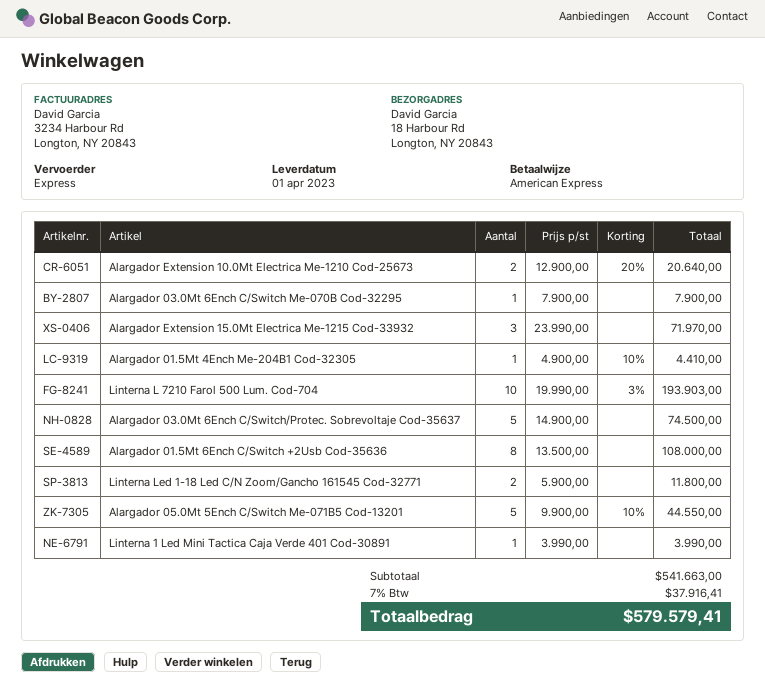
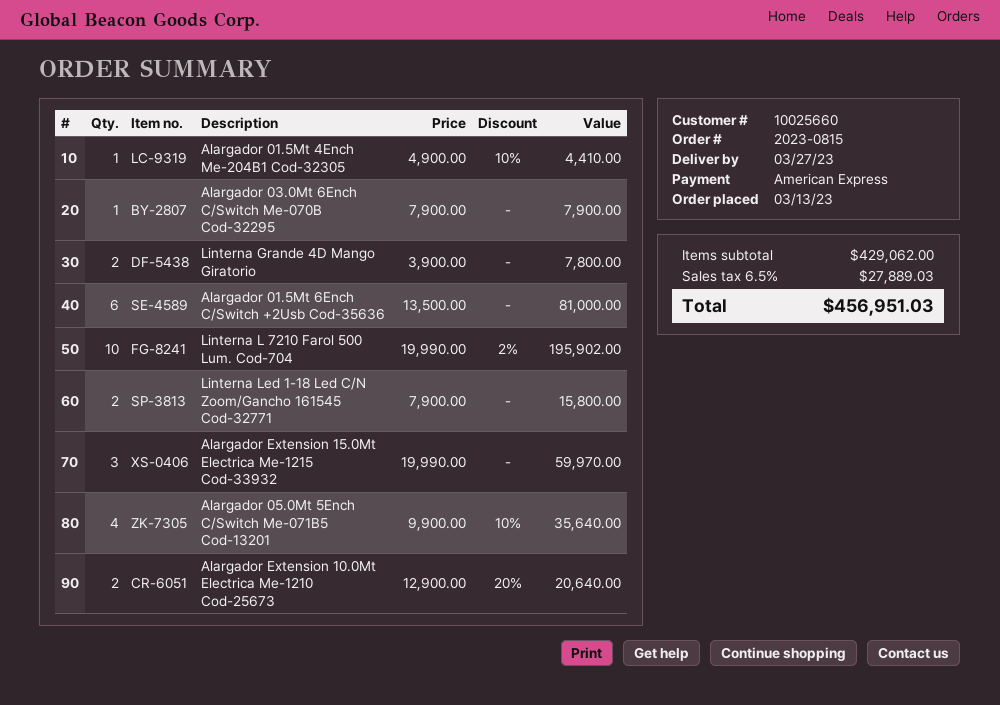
delivery date: 2023-04-01 -> 2023-03-27
Alargador Extension 15.0Mt Electrica Me-1215 Cod-33932: 3 x 23990.00 = 71970.00 -> 3 x 19990.00 = 59970.00
Linterna L 7210 Farol 500 Lum. Cod-704: 10 x 19990.00 - 3% = 193903.00 -> 10 x 19990.00 - 2% = 195902.00
Alargador 03.0Mt 6Ench C/Switch/Protec. Sobrevoltaje Cod-35637: 5 x 14900.00 = 74500.00 -> none
Alargador 01.5Mt 6Ench C/Switch +2Usb Cod-35636: 8 x 13500.00 = 108000.00 -> 6 x 13500.00 = 81000.00
Linterna Led 1-18 Led C/N Zoom/Gancho 161545 Cod-32771: 2 x 5900.00 = 11800.00 -> 2 x 7900.00 = 15800.00
Alargador 05.0Mt 5Ench C/Switch Me-071B5 Cod-13201: 5 x 9900.00 - 10% = 44550.00 -> 4 x 9900.00 - 10% = 35640.00
Linterna 1 Led Mini Tactica Caja Verde 401 Cod-30891: 1 x 3990.00 = 3990.00 -> none
Linterna Grande 4D Mango Giratorio: none -> 2 x 3900.00 = 7800.00
subtotal: 541663.00 -> 429062.00
tax: 7% = 37916.41 -> 6.5% = 27889.03
total: 579579.41 -> 456951.03

